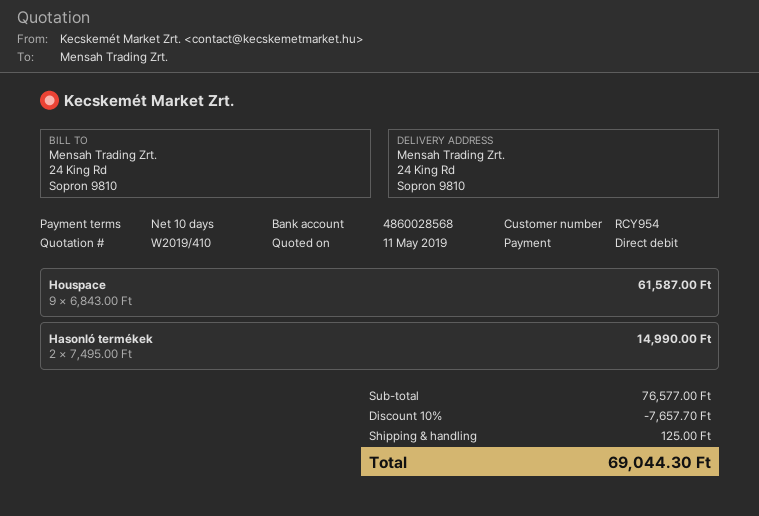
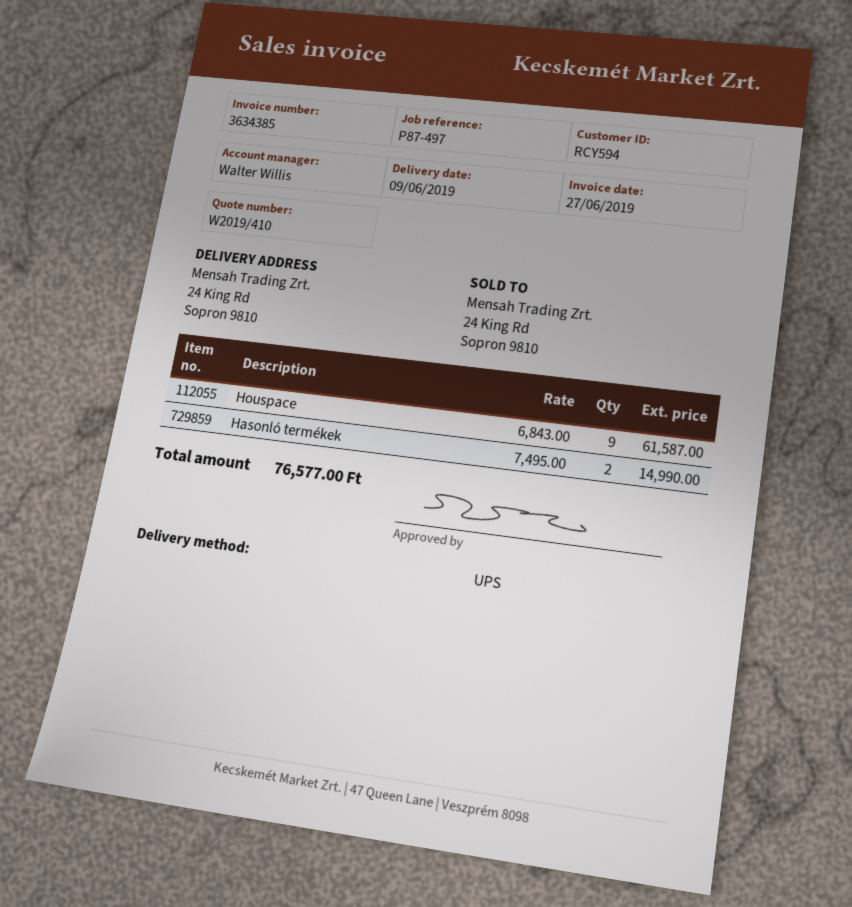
customer number: RCY954 -> RCY594
discount: 10% = 7657.70 -> none
shipping: 125.00 -> none
total: 69044.30 -> 76577.00

